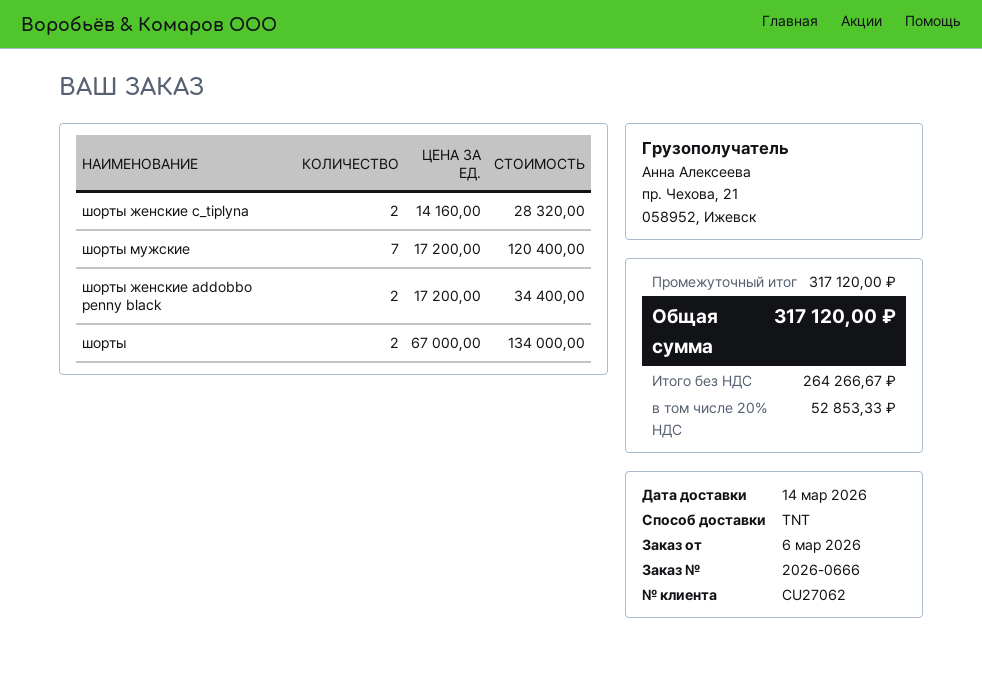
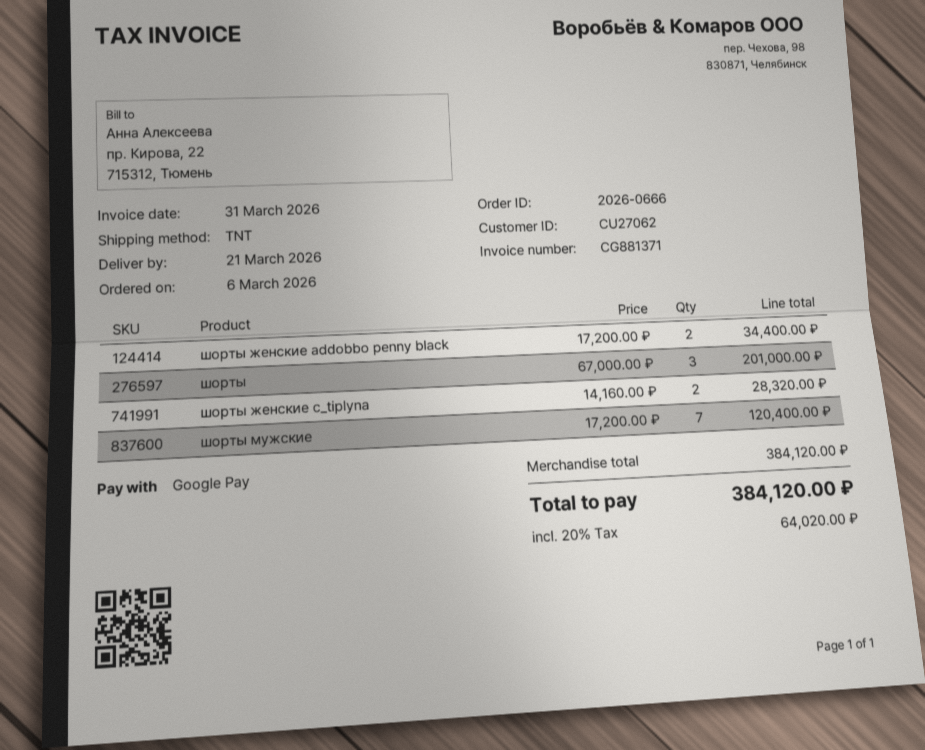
delivery date: 2026-03-14 -> 2026-03-21
шорты: 2 x 67000.00 = 134000.00 -> 3 x 67000.00 = 201000.00
subtotal: 317120.00 -> 384120.00
tax: 20% = 52853.33 -> 20% = 64020.00
total: 317120.00 -> 384120.00

